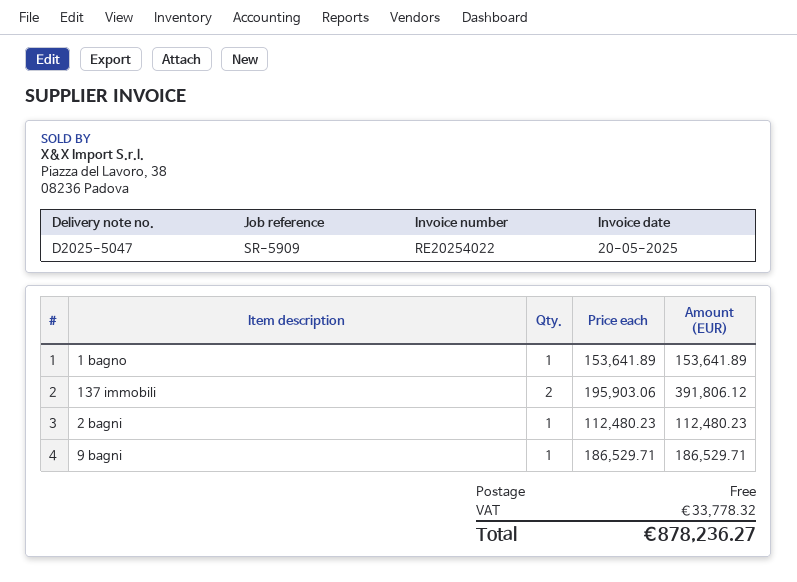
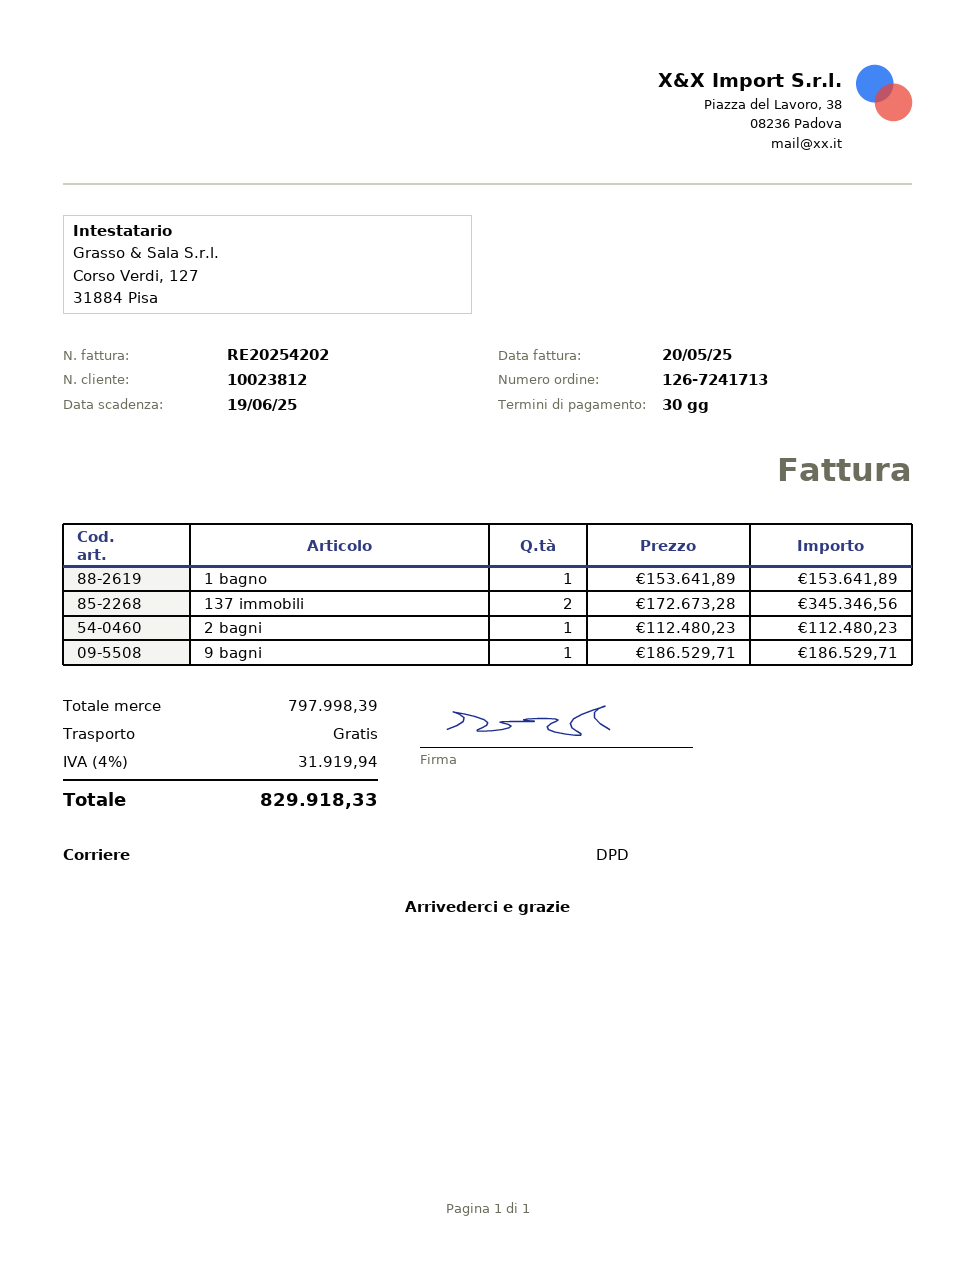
invoice number: RE20254022 -> RE20254202
137 immobili: 2 x 195903.06 = 391806.12 -> 2 x 172673.28 = 345346.56
tax: 33778.32 -> 31919.94
total: 878236.27 -> 829918.33

